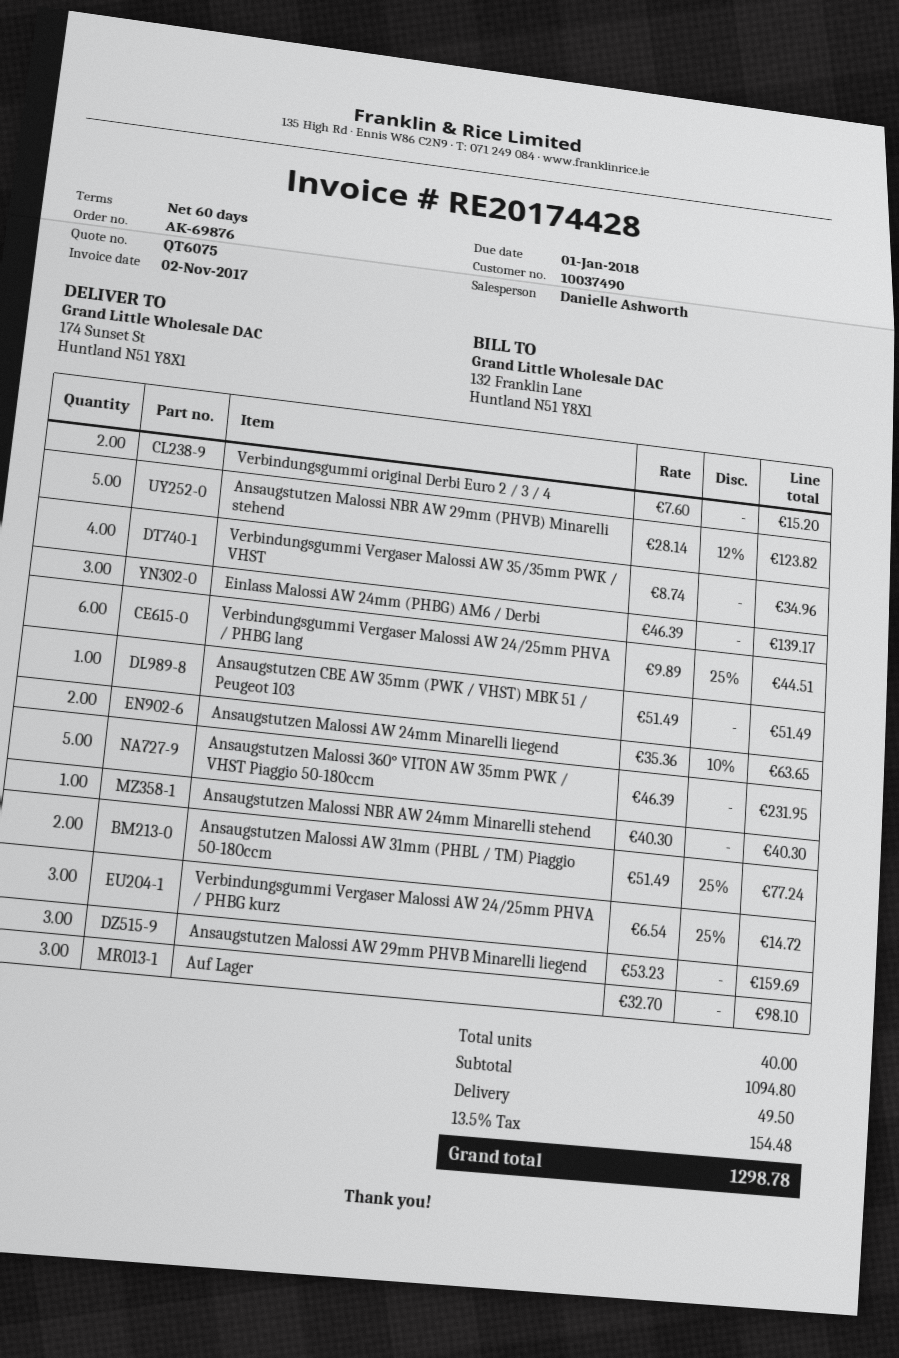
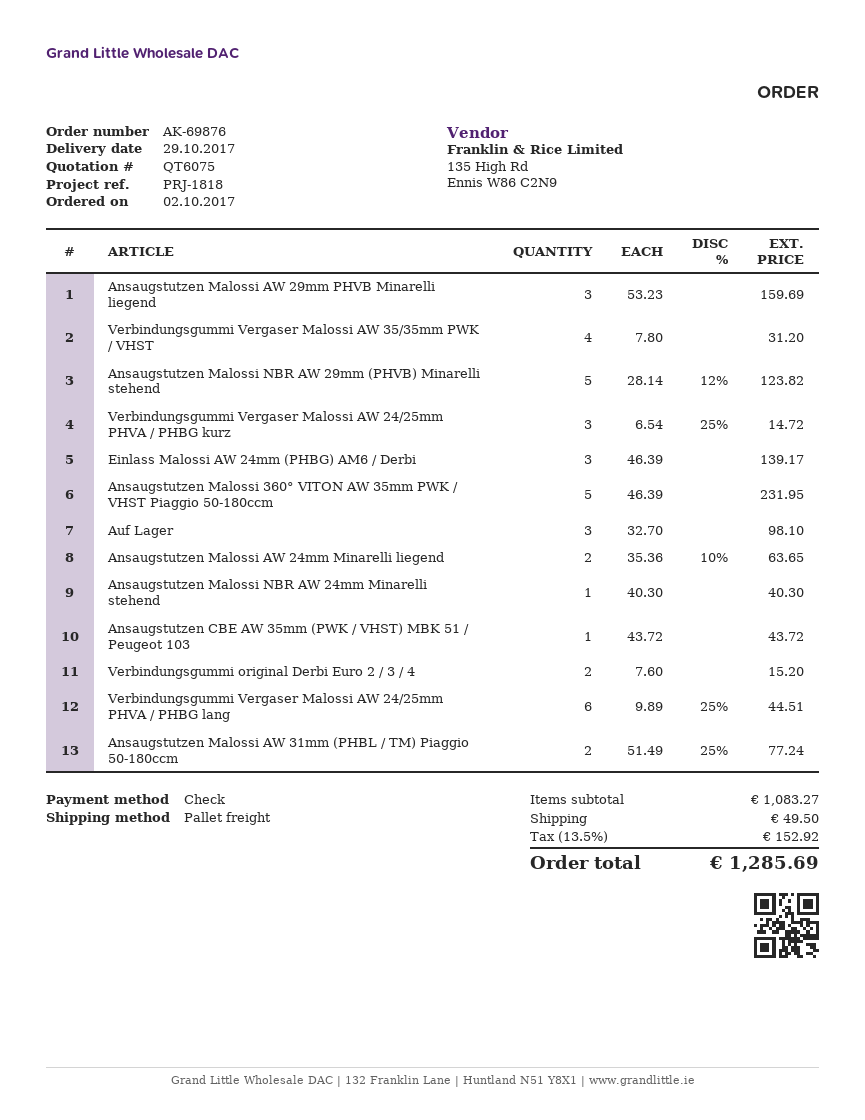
Verbindungsgummi Vergaser Malossi AW 35/35mm PWK / VHST: 4 x 8.74 = 34.96 -> 4 x 7.80 = 31.20
Ansaugstutzen CBE AW 35mm (PWK / VHST) MBK 51 / Peugeot 103: 1 x 51.49 = 51.49 -> 1 x 43.72 = 43.72
subtotal: 1094.80 -> 1083.27
tax: 13.5% = 154.48 -> 13.5% = 152.92
total: 1298.78 -> 1285.69

